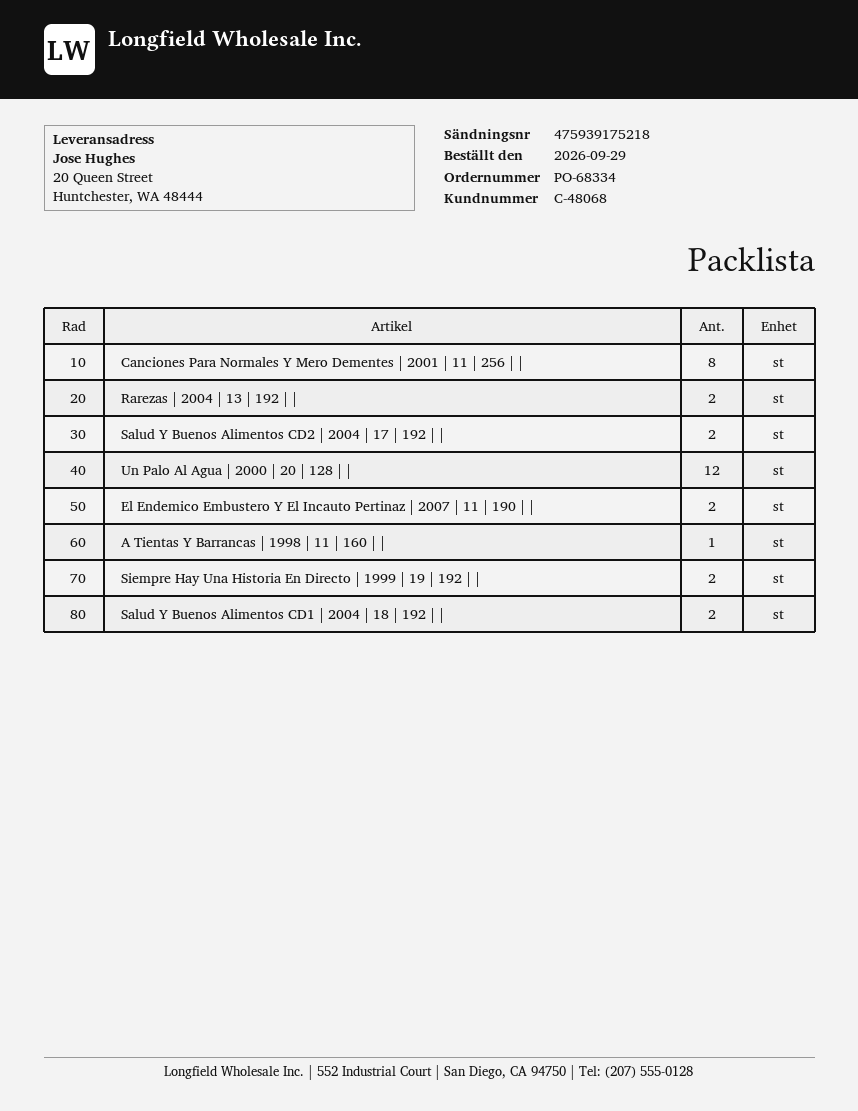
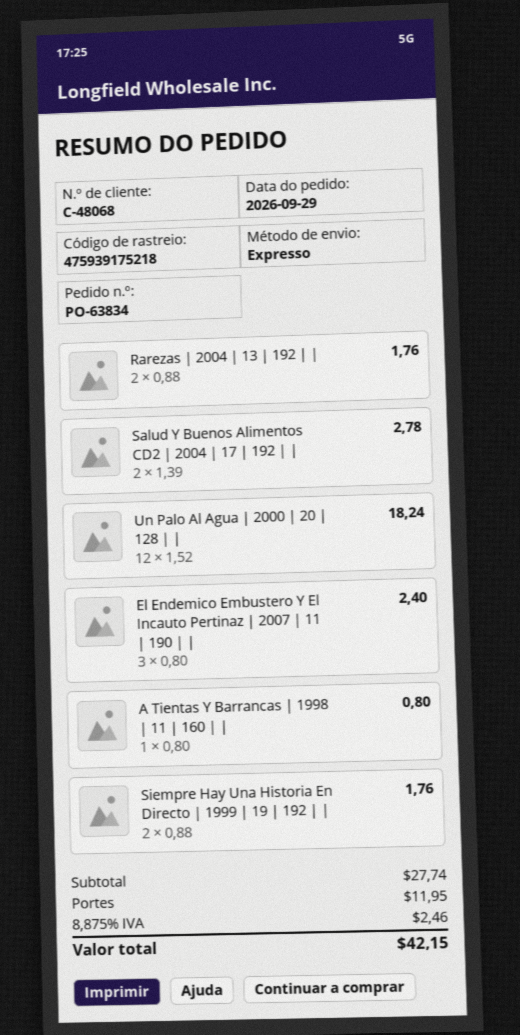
order number: PO-68334 -> PO-63834
Canciones Para Normales Y Mero Dementes | 2001 | 11 | 256 | |: 8 -> none
El Endemico Embustero Y El Incauto Pertinaz | 2007 | 11 | 190 | |: 2 -> 3
Salud Y Buenos Alimentos CD1 | 2004 | 18 | 192 | |: 2 -> none

